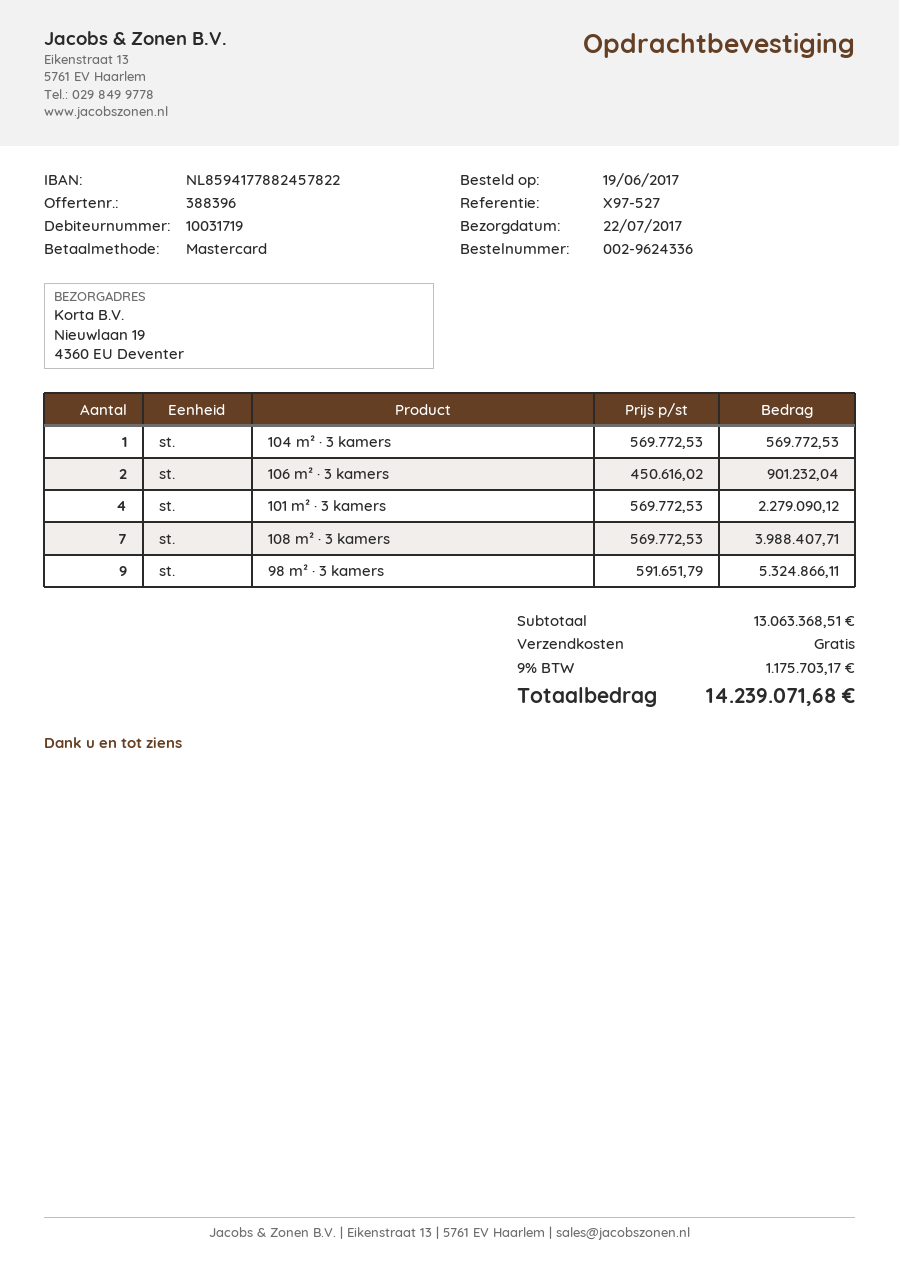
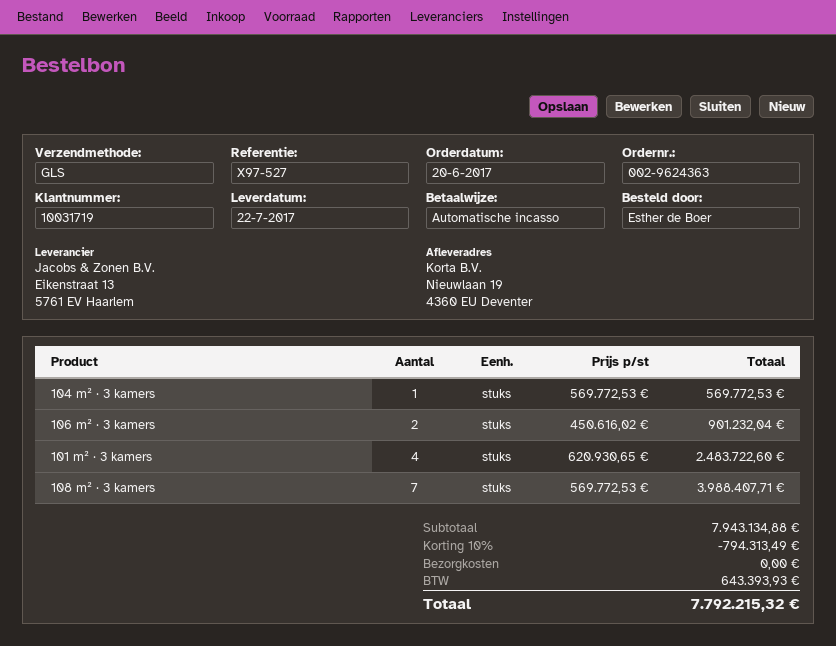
order number: 002-9624336 -> 002-9624363
order date: 2017-06-19 -> 2017-06-20
payment method: Mastercard -> direct debit
101 m² · 3 kamers: 4 x 569772.53 = 2279090.12 -> 4 x 620930.65 = 2483722.60
98 m² · 3 kamers: 9 x 591651.79 = 5324866.11 -> none
subtotal: 13063368.51 -> 7943134.88
discount: none -> 10% = 794313.49
tax: 1175703.17 -> 643393.93
total: 14239071.68 -> 7792215.32

